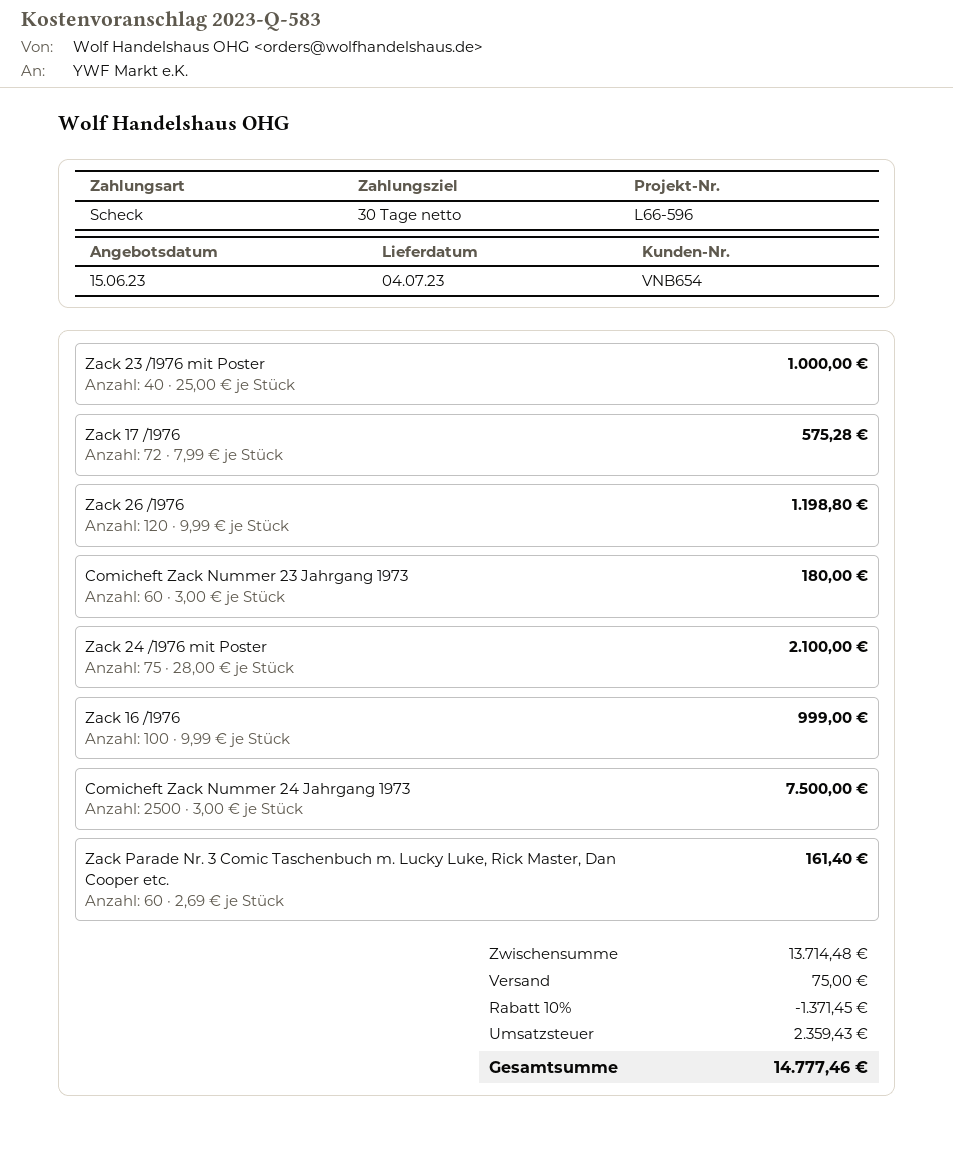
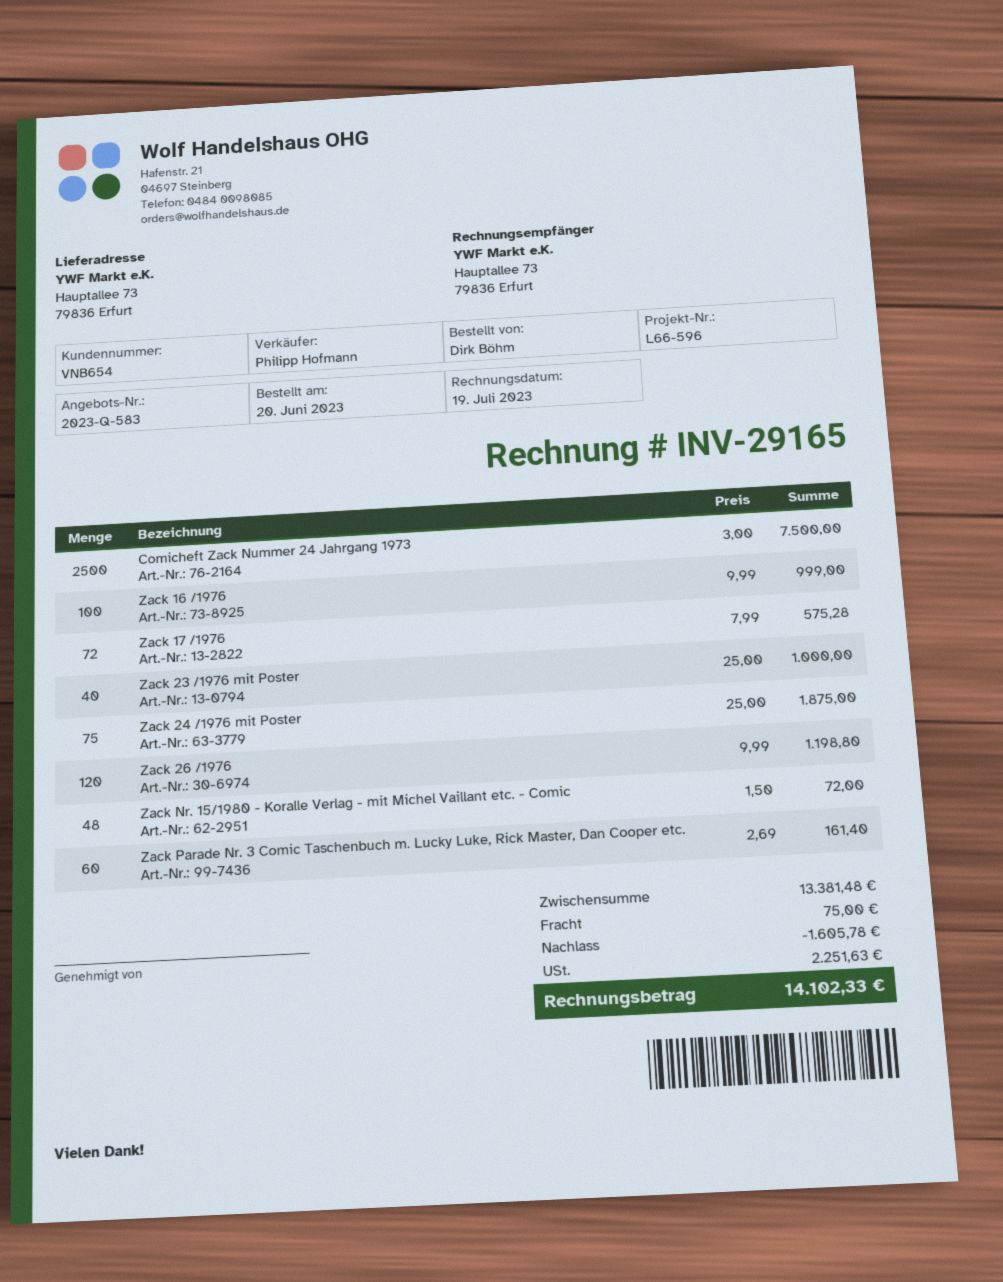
Comicheft Zack Nummer 23 Jahrgang 1973: 60 x 3.00 = 180.00 -> none
Zack 24 /1976 mit Poster: 75 x 28.00 = 2100.00 -> 75 x 25.00 = 1875.00
Zack Nr. 15/1980 - Koralle Verlag - mit Michel Vaillant etc. - Comic: none -> 48 x 1.50 = 72.00
subtotal: 13714.48 -> 13381.48
discount: 1371.45 -> 1605.78
tax: 2359.43 -> 2251.63
total: 14777.46 -> 14102.33

